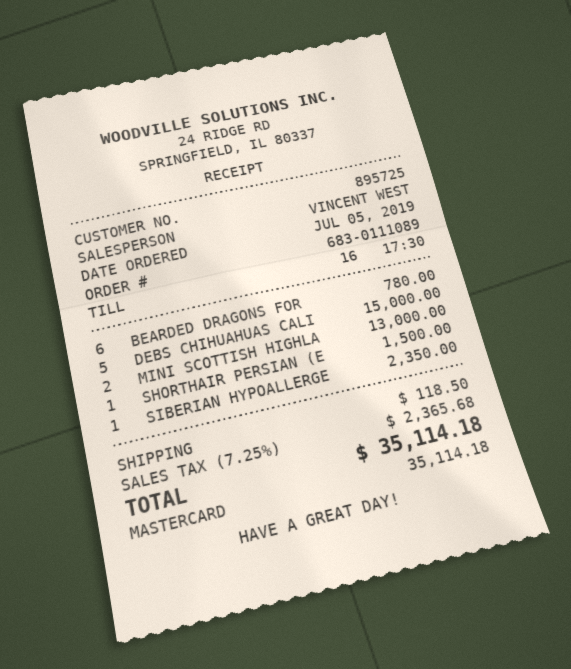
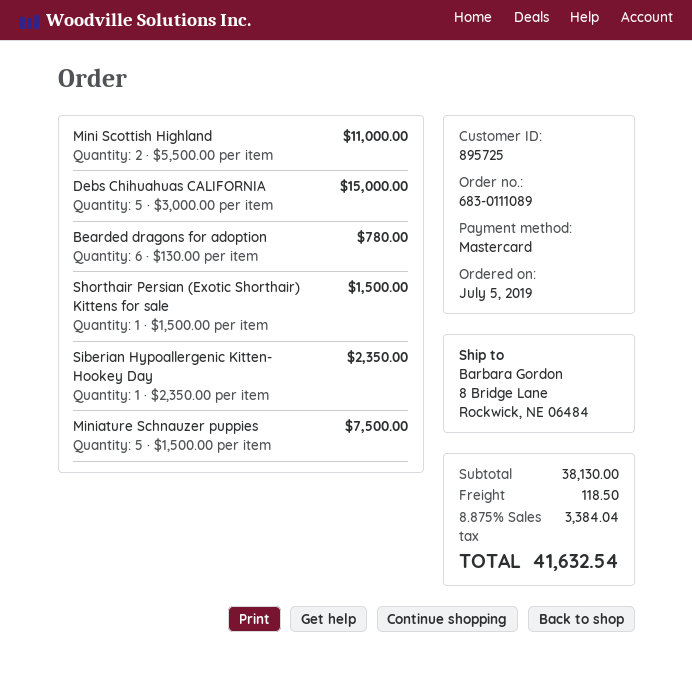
MINI SCOTTISH HIGHLA: 2 for 13000.00 -> 2 for 11000.00
Miniature Schnauzer puppies: none -> 5 for 7500.00
tax: 7.25% = 2365.68 -> 8.875% = 3384.04
total: 35114.18 -> 41632.54

